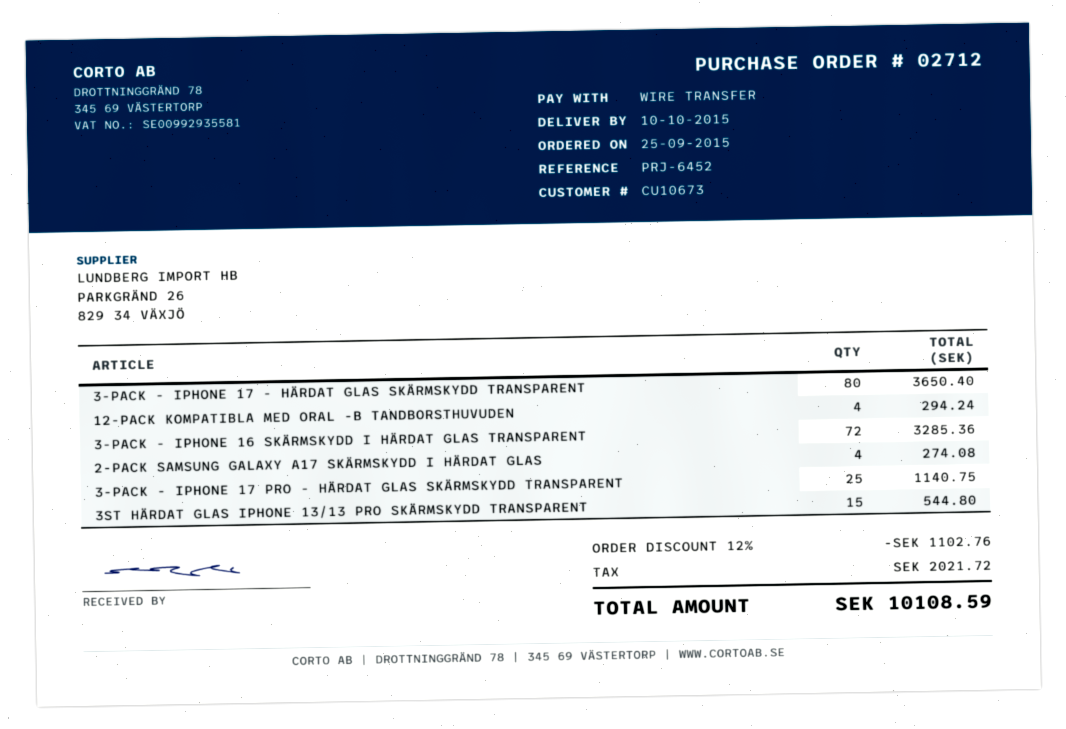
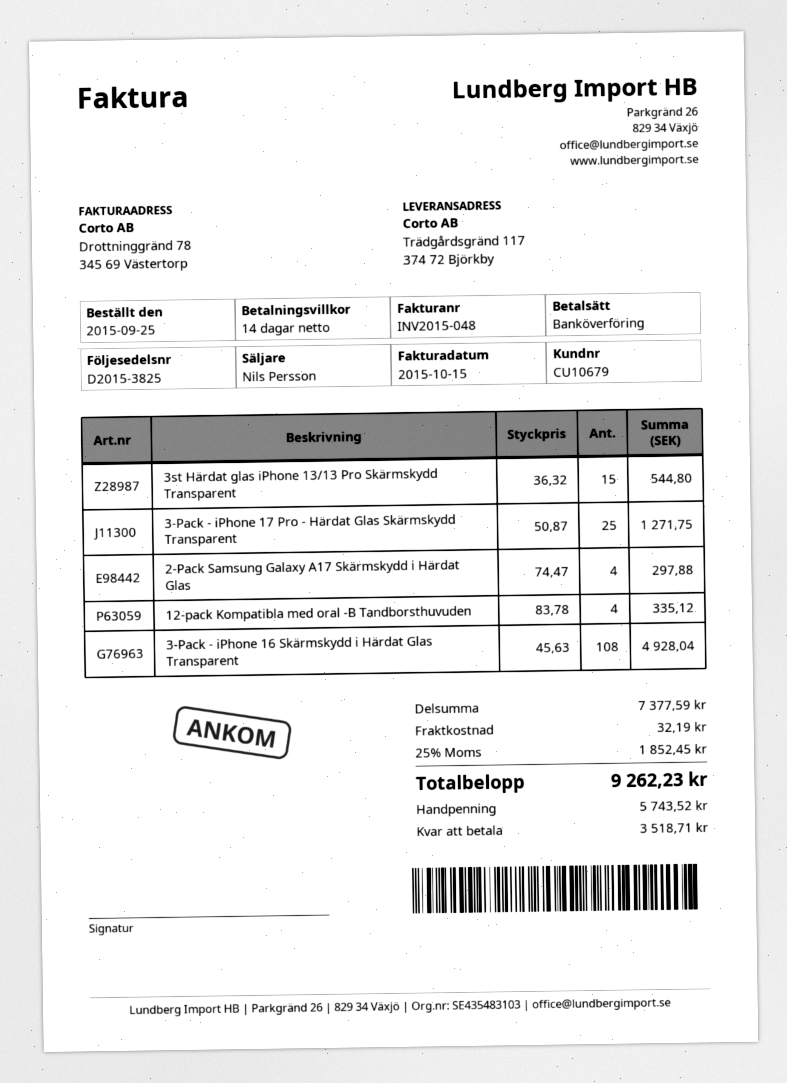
customer number: CU10673 -> CU10679
3-PACK - IPHONE 17 - HÄRDAT GLAS SKÄRMSKYDD TRANSPARENT: 80 for 3650.40 -> none
12-PACK KOMPATIBLA MED ORAL -B TANDBORSTHUVUDEN: 4 for 294.24 -> 4 for 335.12
3-PACK - IPHONE 16 SKÄRMSKYDD I HÄRDAT GLAS TRANSPARENT: 72 for 3285.36 -> 108 for 4928.04
2-PACK SAMSUNG GALAXY A17 SKÄRMSKYDD I HÄRDAT GLAS: 4 for 274.08 -> 4 for 297.88
3-PACK - IPHONE 17 PRO - HÄRDAT GLAS SKÄRMSKYDD TRANSPARENT: 25 for 1140.75 -> 25 for 1271.75
discount: 12% = 1102.76 -> none
shipping: none -> 32.19
tax: 2021.72 -> 1852.45
total: 10108.59 -> 9262.23

